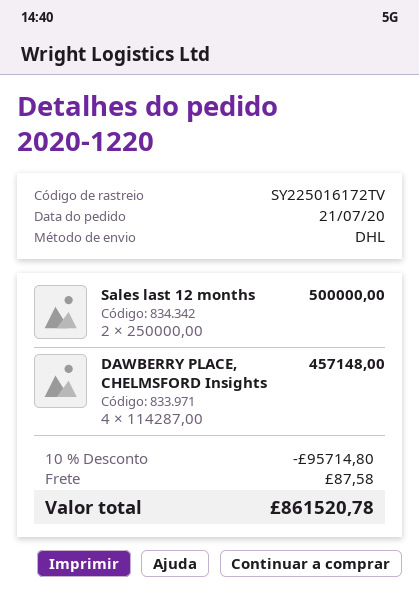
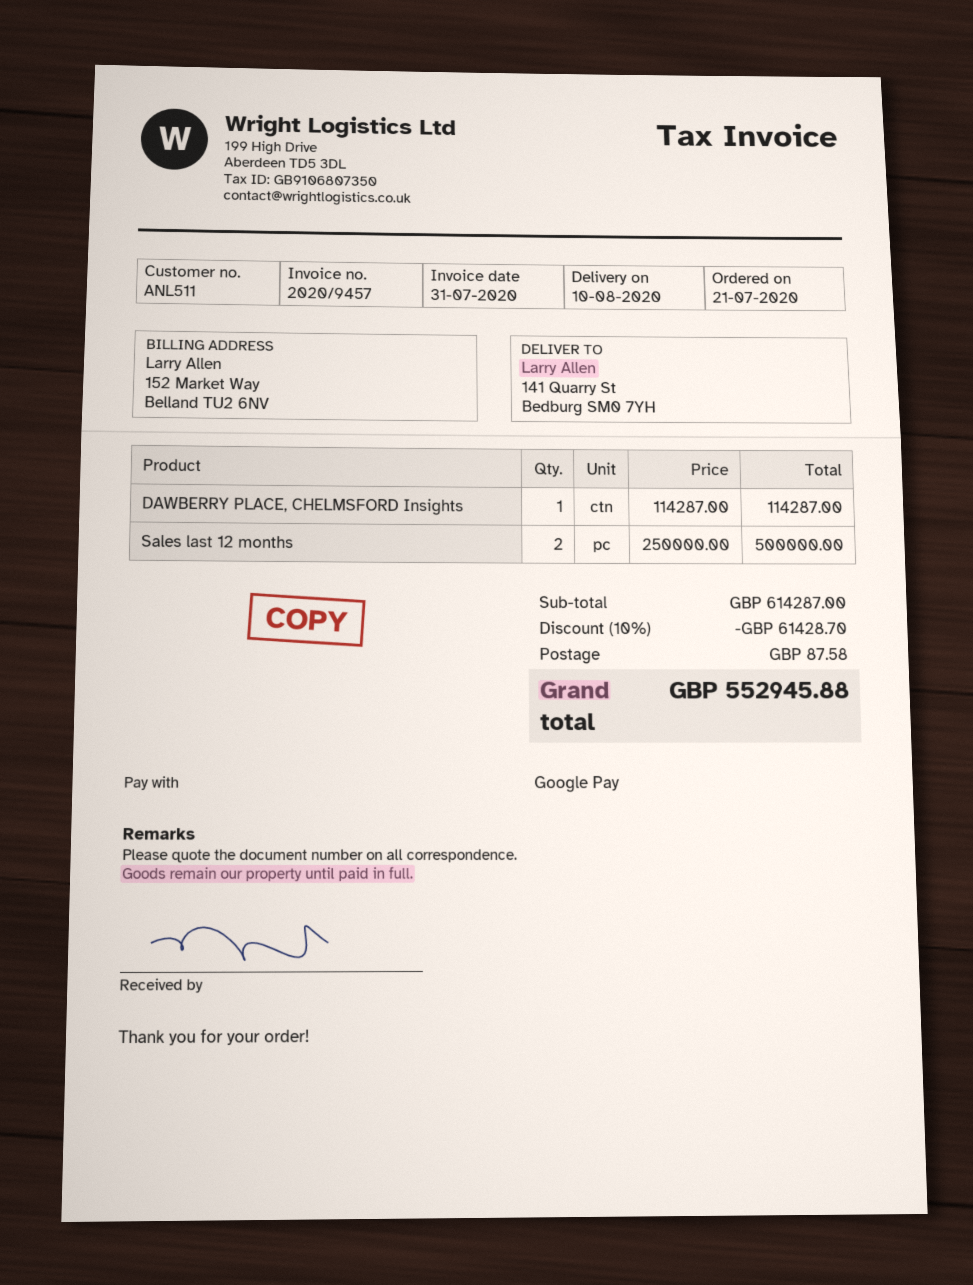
DAWBERRY PLACE, CHELMSFORD Insights: 4 x 114287.00 = 457148.00 -> 1 x 114287.00 = 114287.00
discount: 10% = 95714.80 -> 10% = 61428.70
total: 861520.78 -> 552945.88

